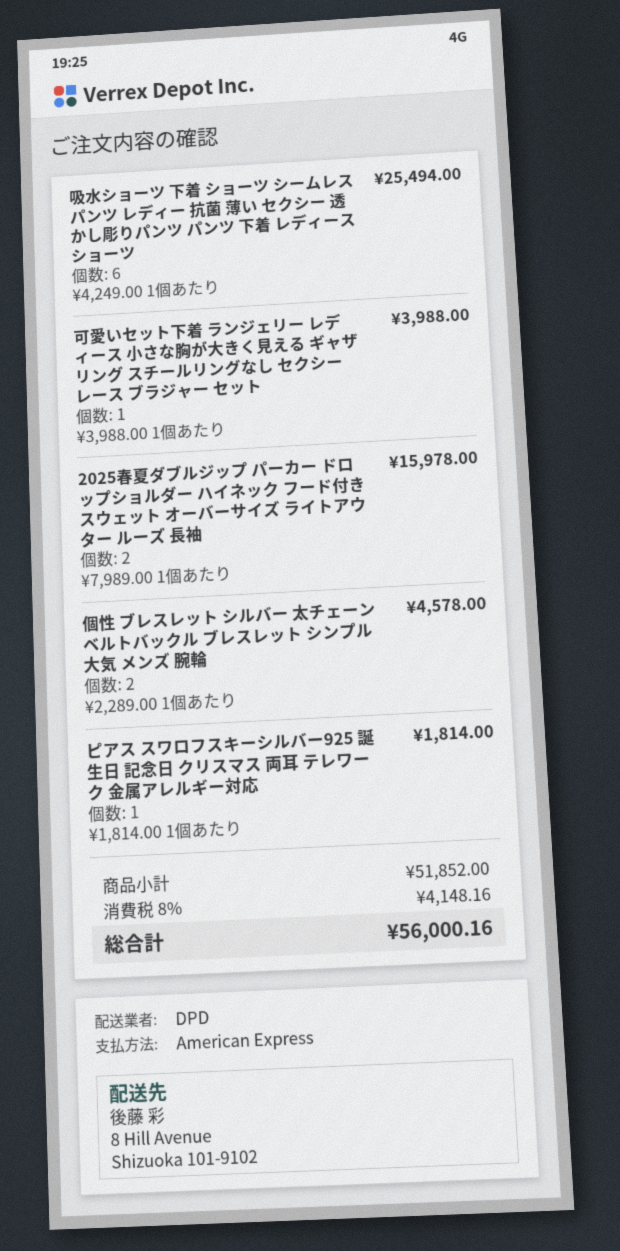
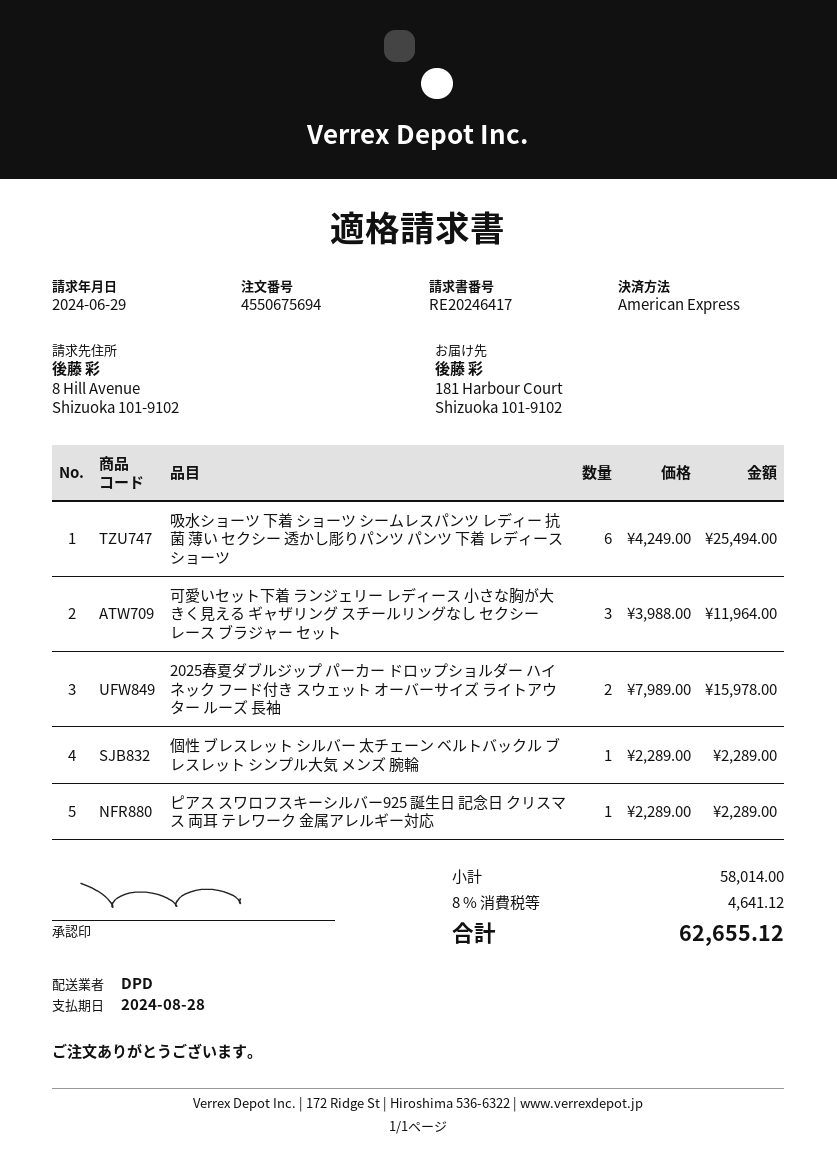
ship to: 8 Hill Avenue, Shizuoka 101-9102 -> 181 Harbour Court, Shizuoka 101-9102
可愛いセット下着 ランジェリー レディース 小さな胸が大きく見える ギャザリング スチールリングなし セクシー レース ブラジャー セット: 1 x 3988.00 = 3988.00 -> 3 x 3988.00 = 11964.00
個性 ブレスレット シルバー 太チェーン ベルトバックル ブレスレット シンプル大気 メンズ 腕輪: 2 x 2289.00 = 4578.00 -> 1 x 2289.00 = 2289.00
ピアス スワロフスキーシルバー925 誕生日 記念日 クリスマス 両耳 テレワーク 金属アレルギー対応: 1 x 1814.00 = 1814.00 -> 1 x 2289.00 = 2289.00
subtotal: 51852.00 -> 58014.00
tax: 8% = 4148.16 -> 8% = 4641.12
total: 56000.16 -> 62655.12

